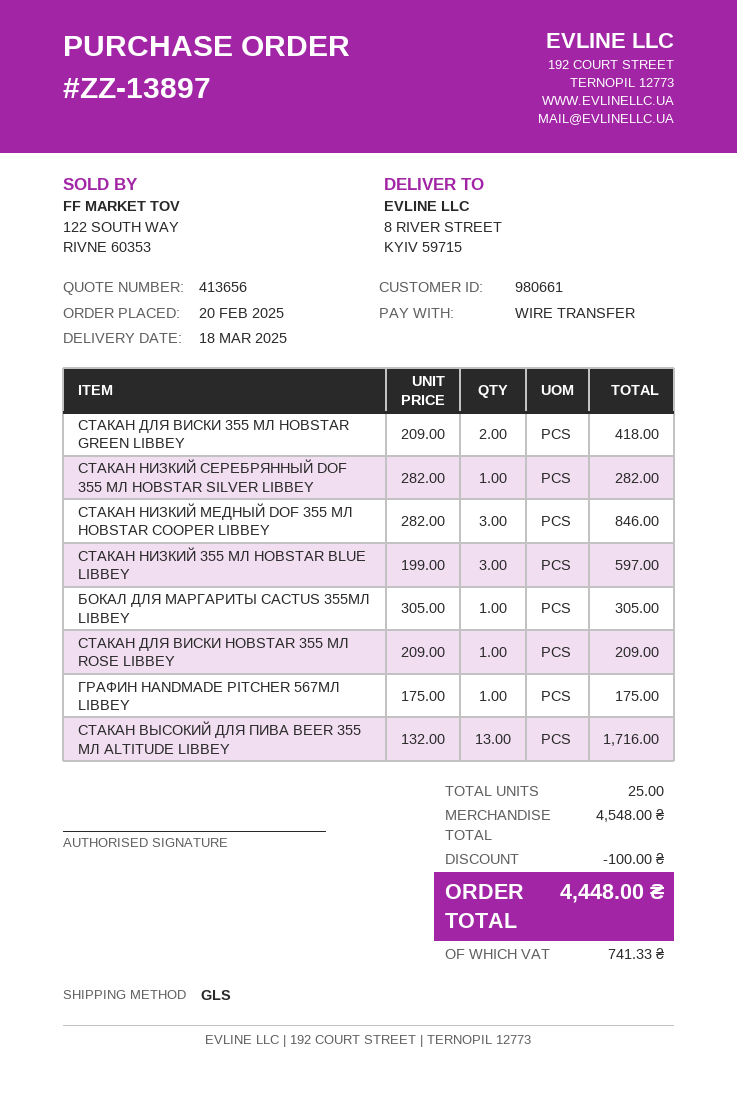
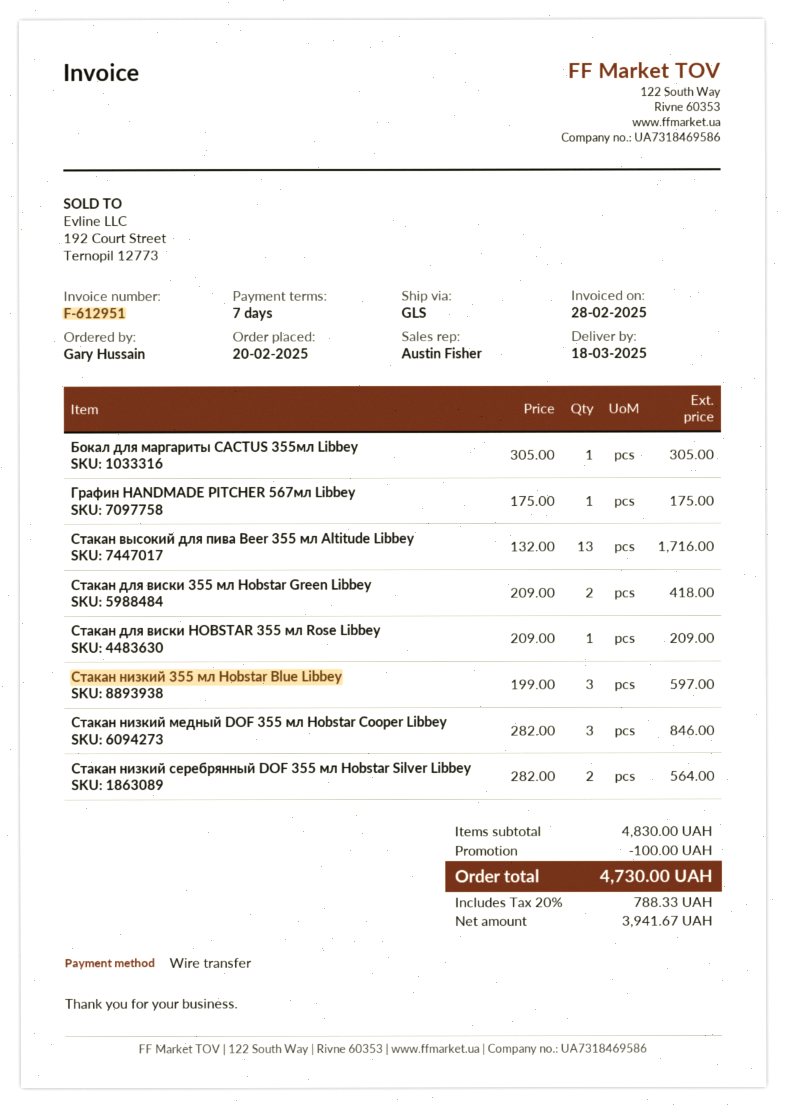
СТАКАН НИЗКИЙ СЕРЕБРЯННЫЙ DOF 355 МЛ HOBSTAR SILVER LIBBEY: 1 x 282.00 = 282.00 -> 2 x 282.00 = 564.00
subtotal: 4548.00 -> 4830.00
tax: 741.33 -> 788.33
total: 4448.00 -> 4730.00

